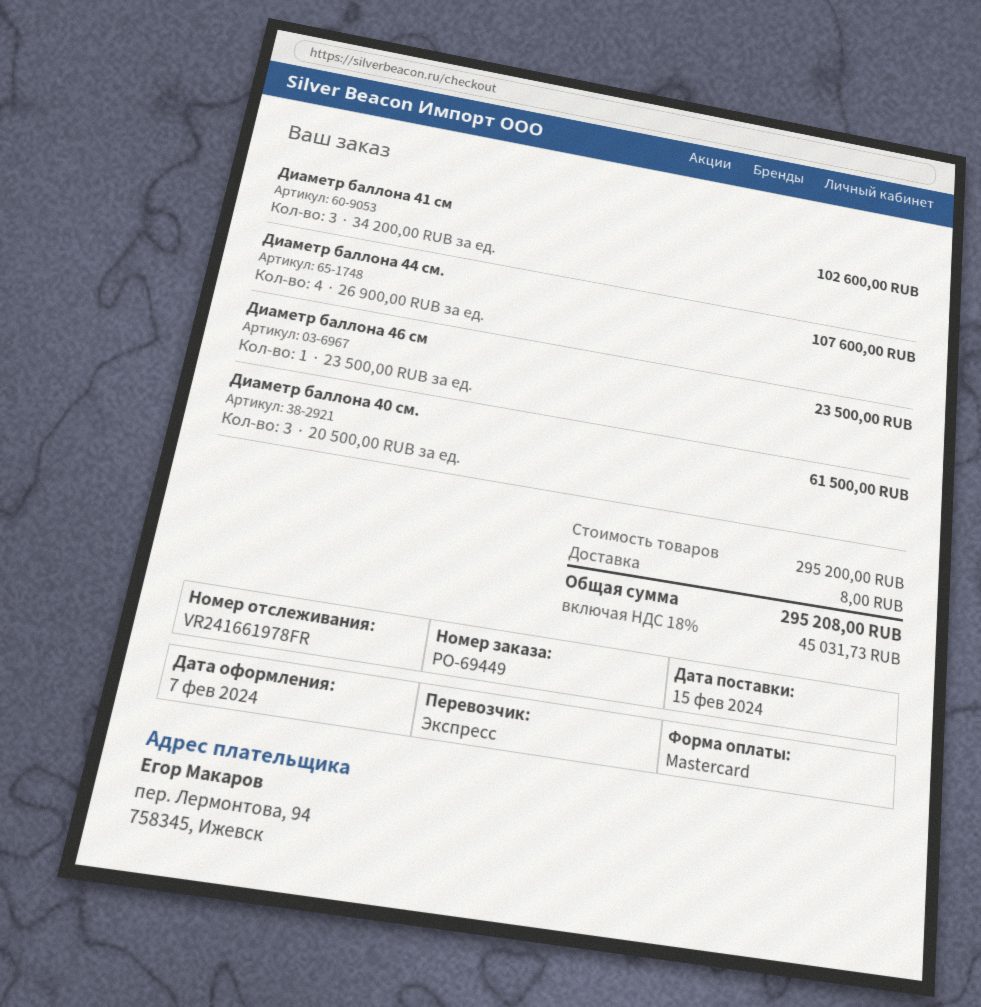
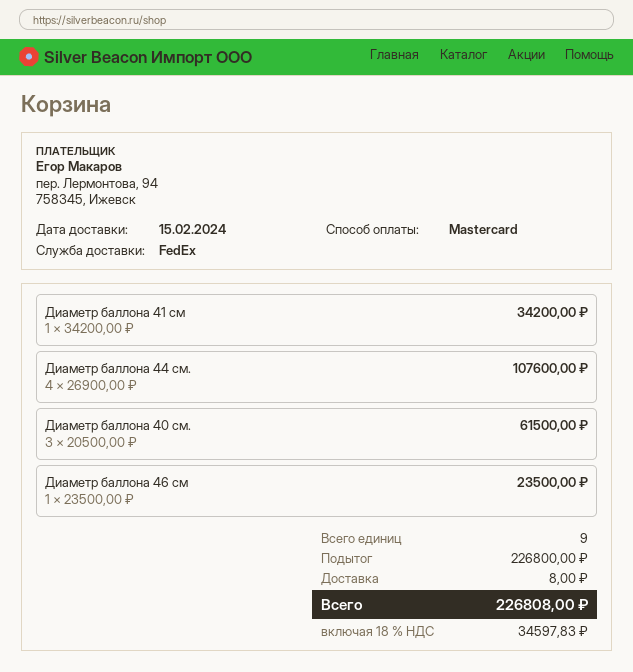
shipping method: express -> FedEx
Диаметр баллона 41 см: 3 x 34200.00 = 102600.00 -> 1 x 34200.00 = 34200.00
subtotal: 295200.00 -> 226800.00
tax: 18% = 45031.73 -> 18% = 34597.83
total: 295208.00 -> 226808.00

